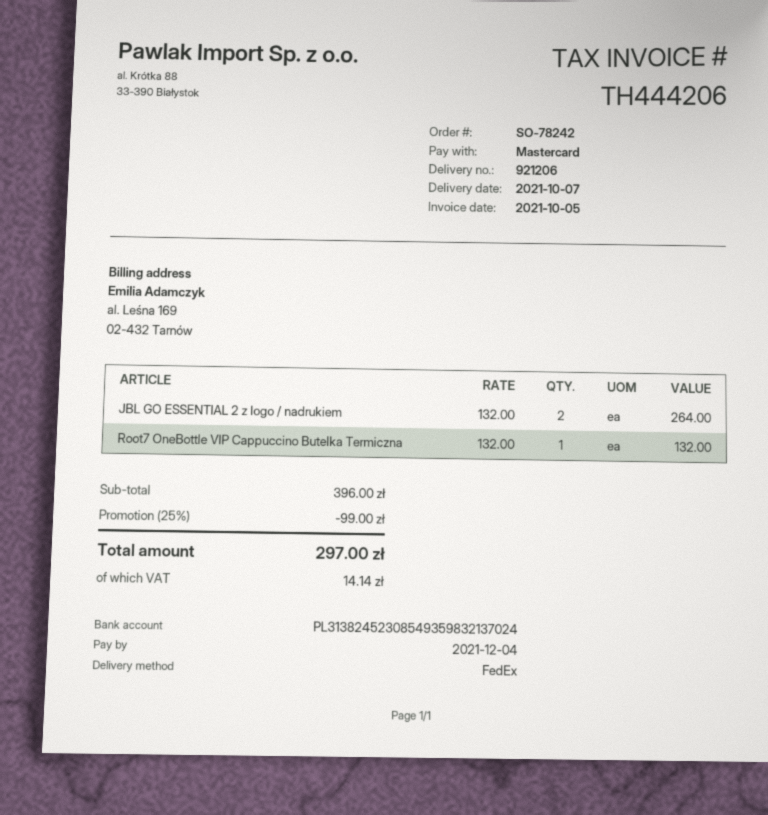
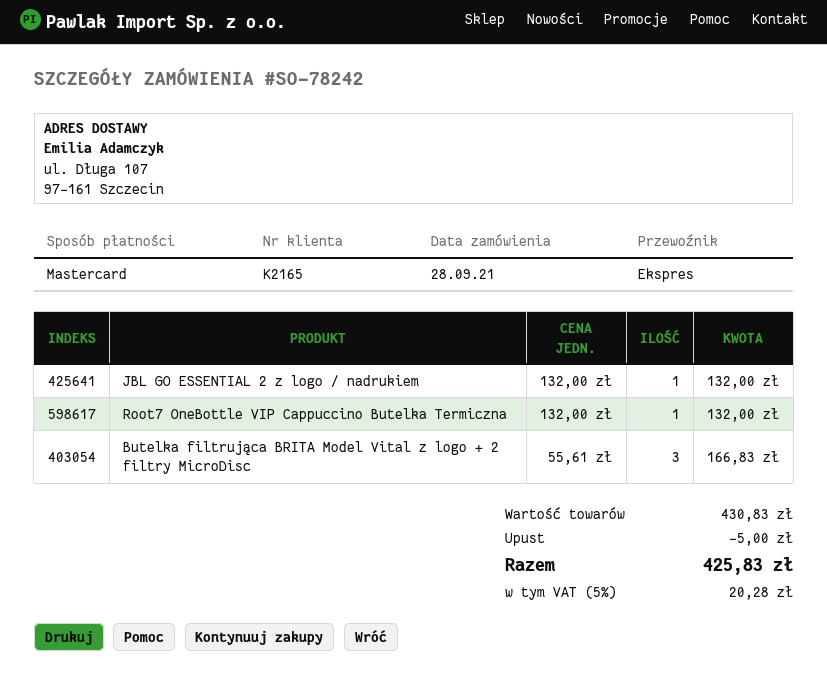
shipping method: FedEx -> express
JBL GO ESSENTIAL 2 z logo / nadrukiem: 2 x 132.00 = 264.00 -> 1 x 132.00 = 132.00
Butelka filtrująca BRITA Model Vital z logo + 2 filtry MicroDisc: none -> 3 x 55.61 = 166.83
subtotal: 396.00 -> 430.83
discount: 99.00 -> 5.00
tax: 14.14 -> 20.28
total: 297.00 -> 425.83

